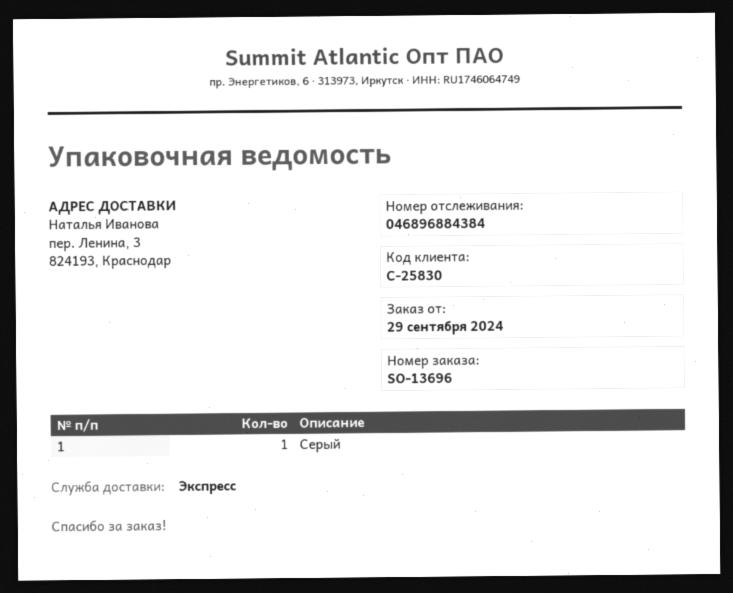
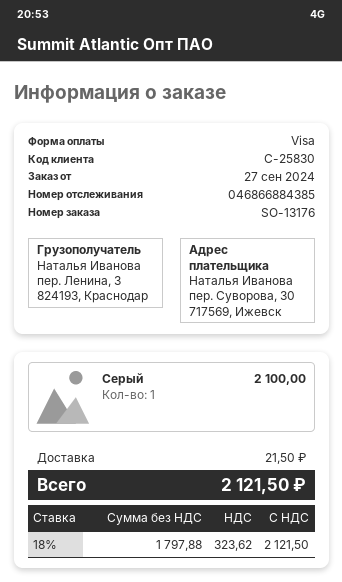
order number: SO-13696 -> SO-13176
order date: 2024-09-29 -> 2024-09-27
tracking number: 046896884384 -> 046866884385

